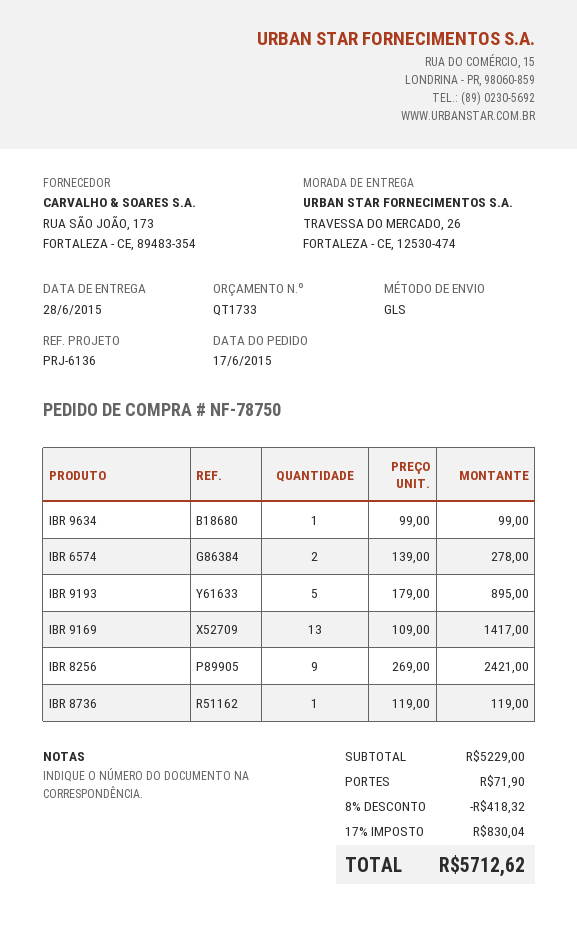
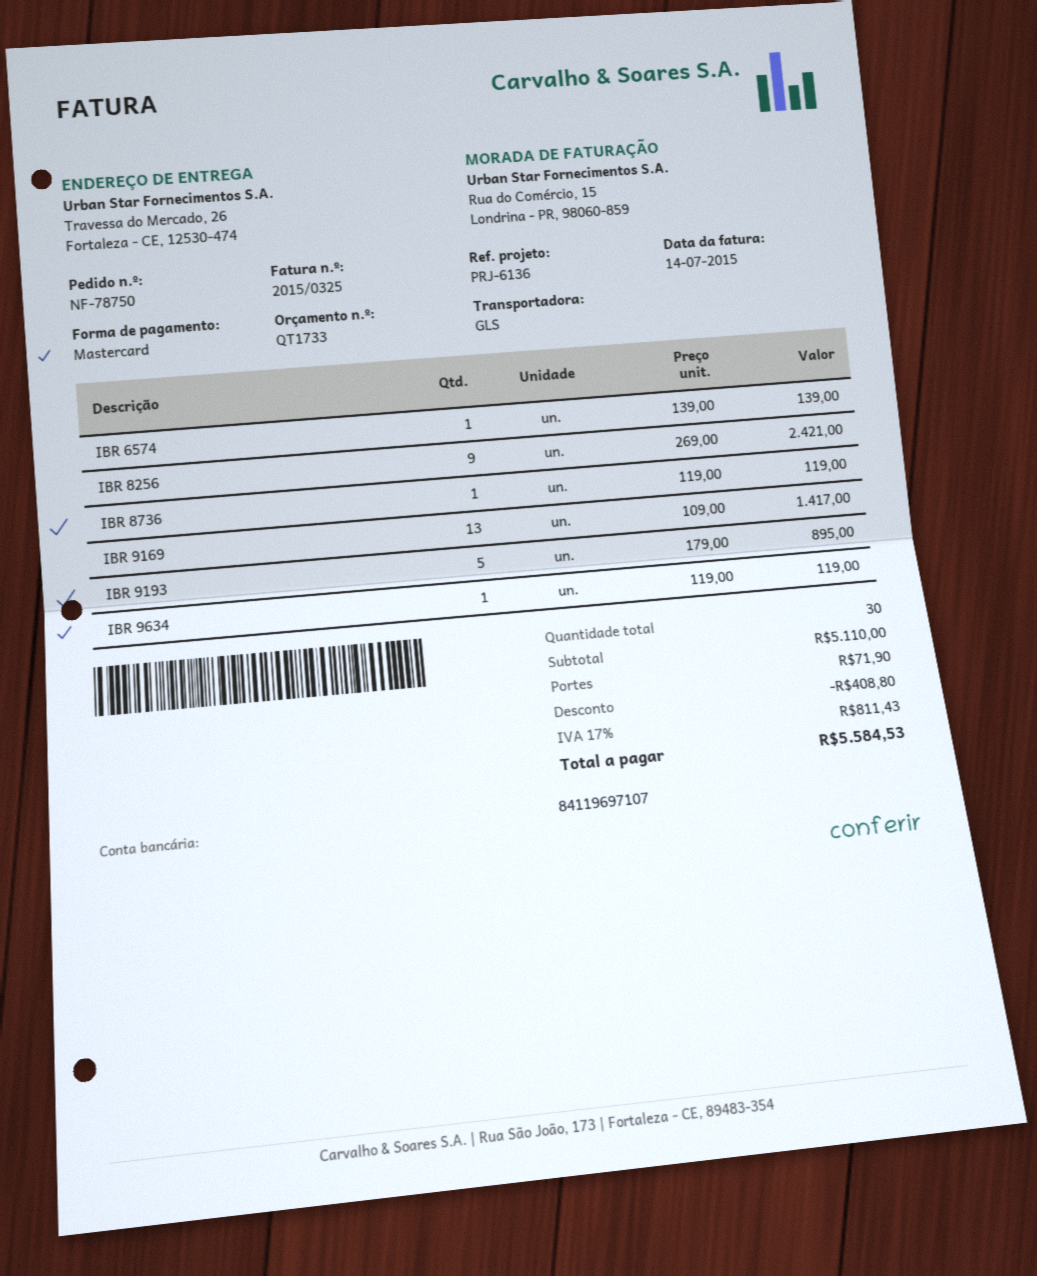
IBR 9634: 1 x 99.00 = 99.00 -> 1 x 119.00 = 119.00
IBR 6574: 2 x 139.00 = 278.00 -> 1 x 139.00 = 139.00
subtotal: 5229.00 -> 5110.00
discount: 418.32 -> 408.80
tax: 17% = 830.04 -> 17% = 811.43
total: 5712.62 -> 5584.53

